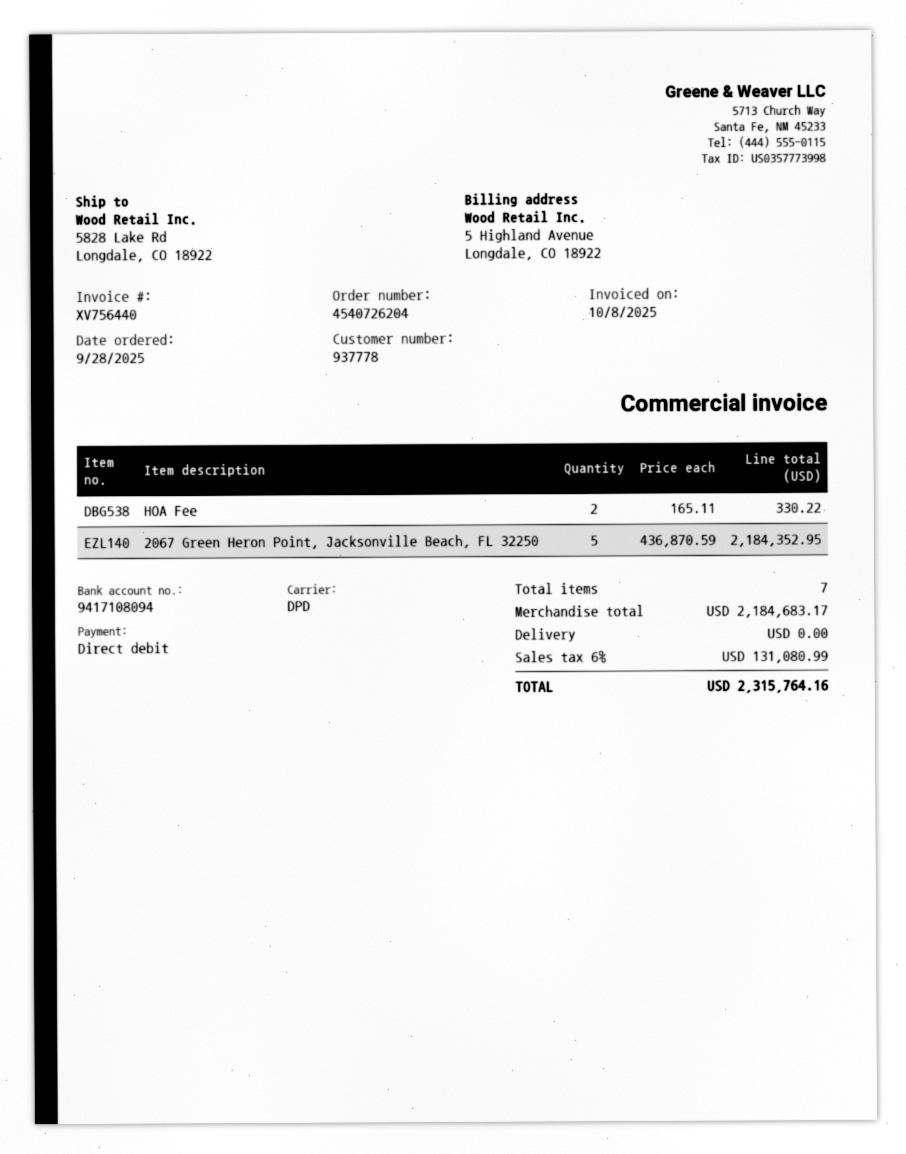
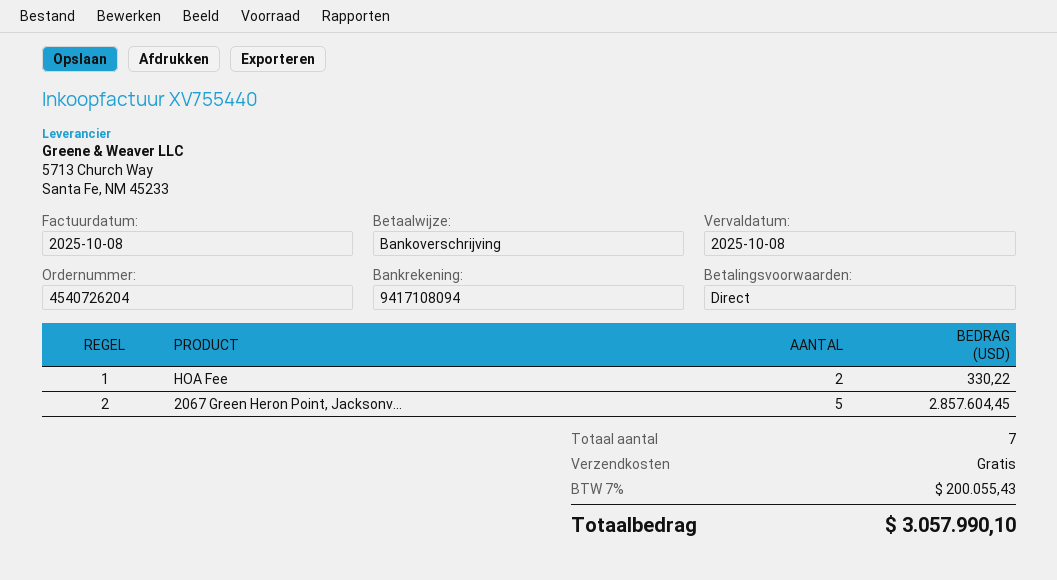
invoice number: XV756440 -> XV755440
payment method: direct debit -> bank transfer
2067 Green Heron Point, Jacksonville Beach, FL 32250: 5 for 2184352.95 -> 5 for 2857604.45
tax: 6% = 131080.99 -> 7% = 200055.43
total: 2315764.16 -> 3057990.10

